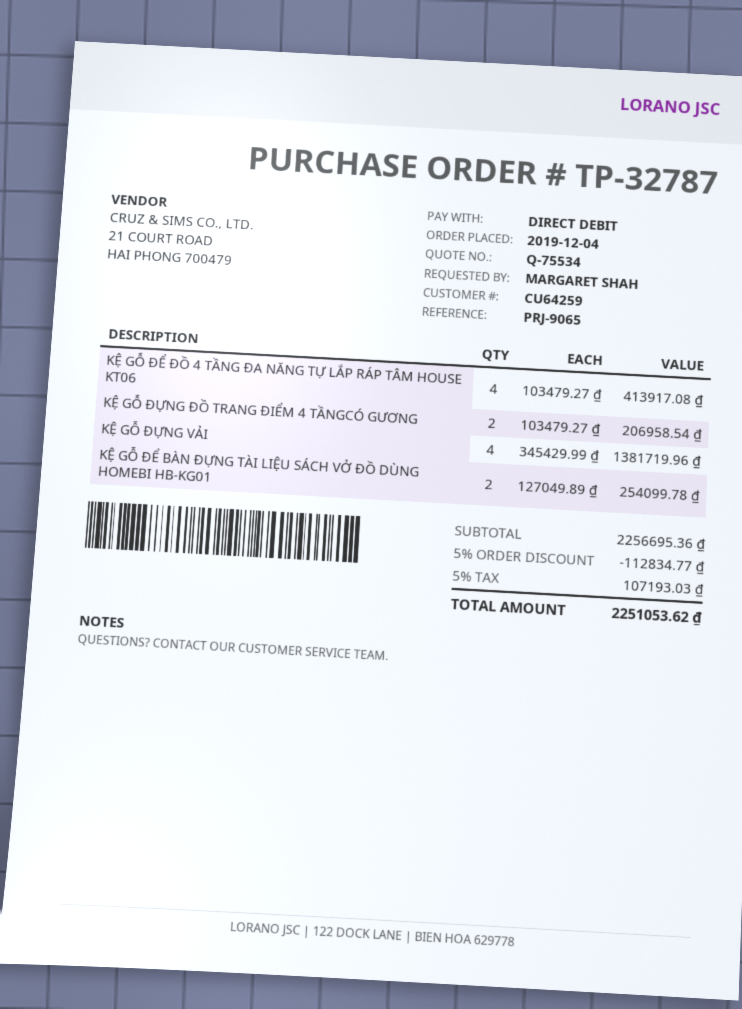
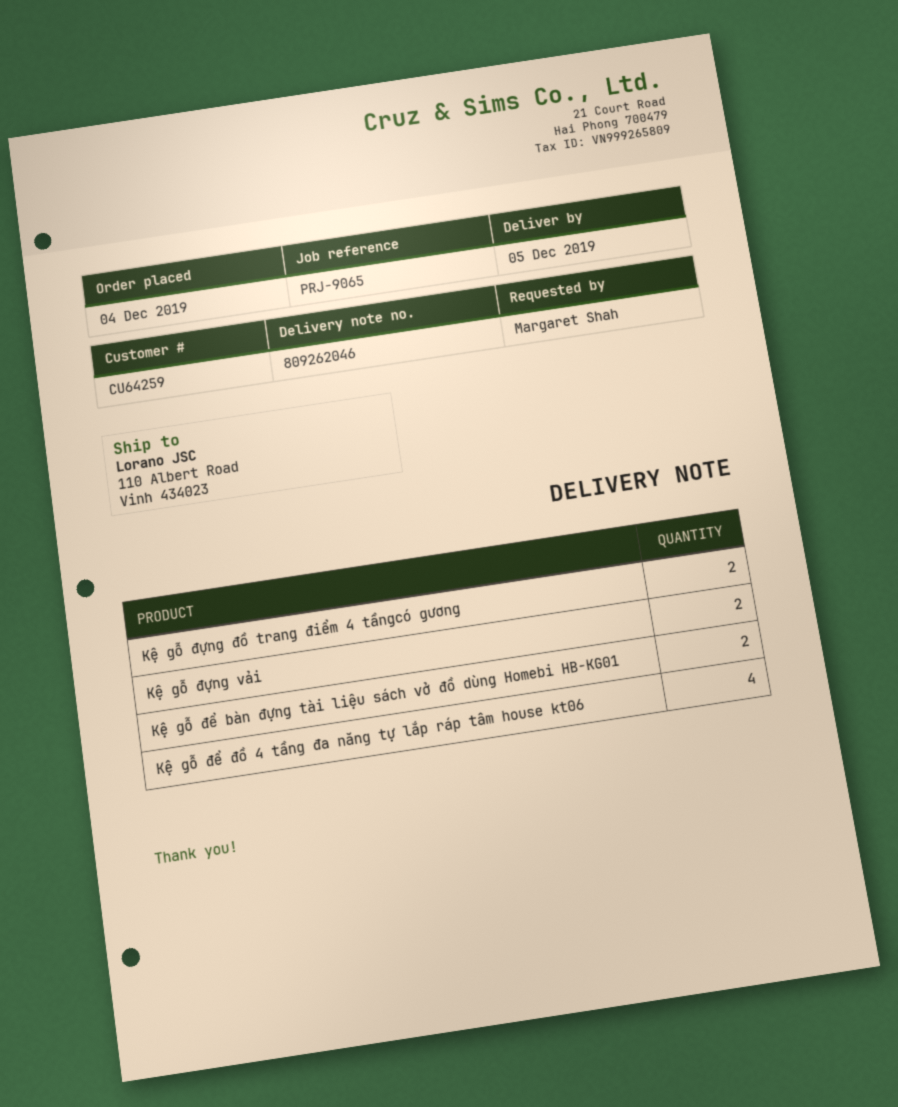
KỆ GỖ ĐỰNG VẢI: 4 -> 2

